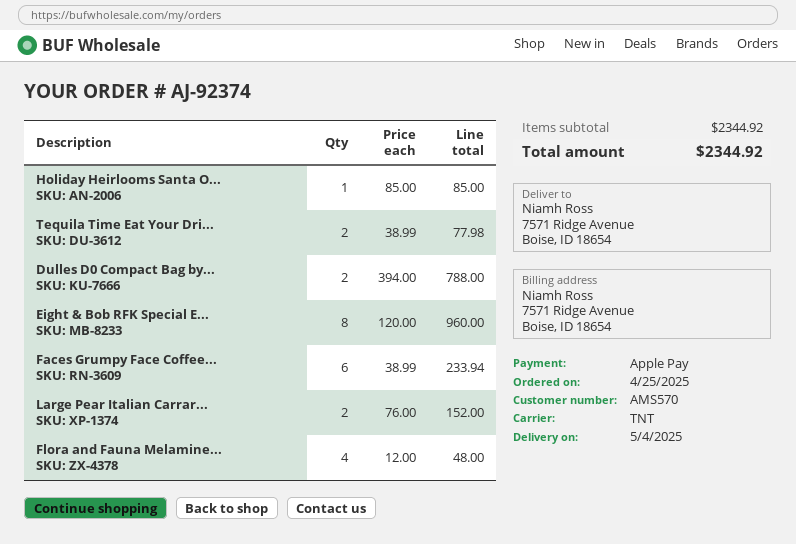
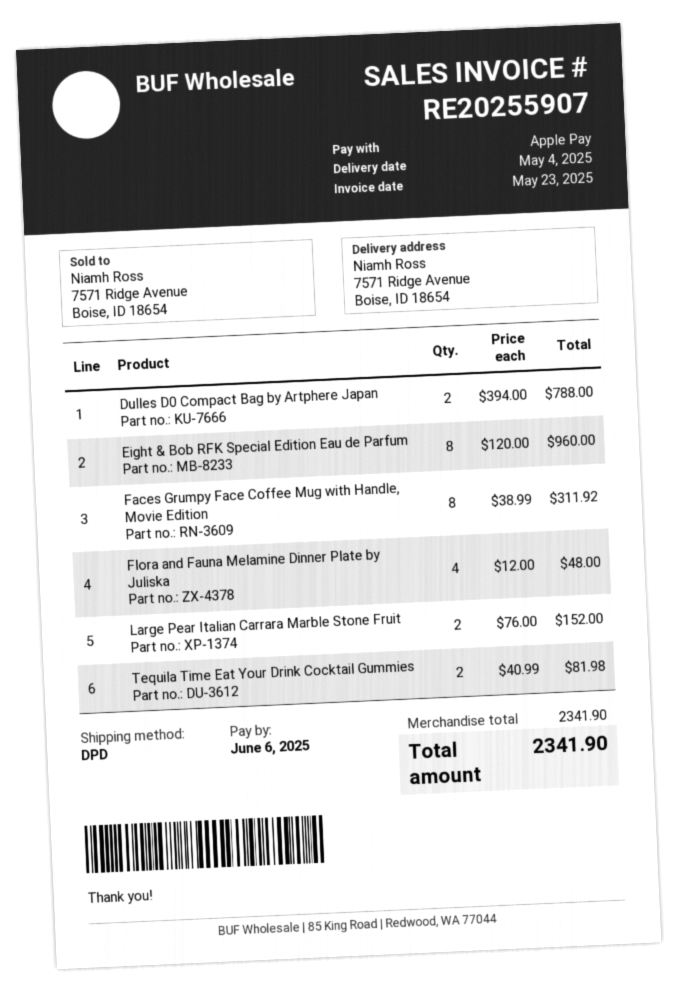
shipping method: TNT -> DPD
Holiday Heirlooms Santa O...: 1 x 85.00 = 85.00 -> none
Tequila Time Eat Your Dri...: 2 x 38.99 = 77.98 -> 2 x 40.99 = 81.98
Faces Grumpy Face Coffee...: 6 x 38.99 = 233.94 -> 8 x 38.99 = 311.92
subtotal: 2344.92 -> 2341.90
total: 2344.92 -> 2341.90

